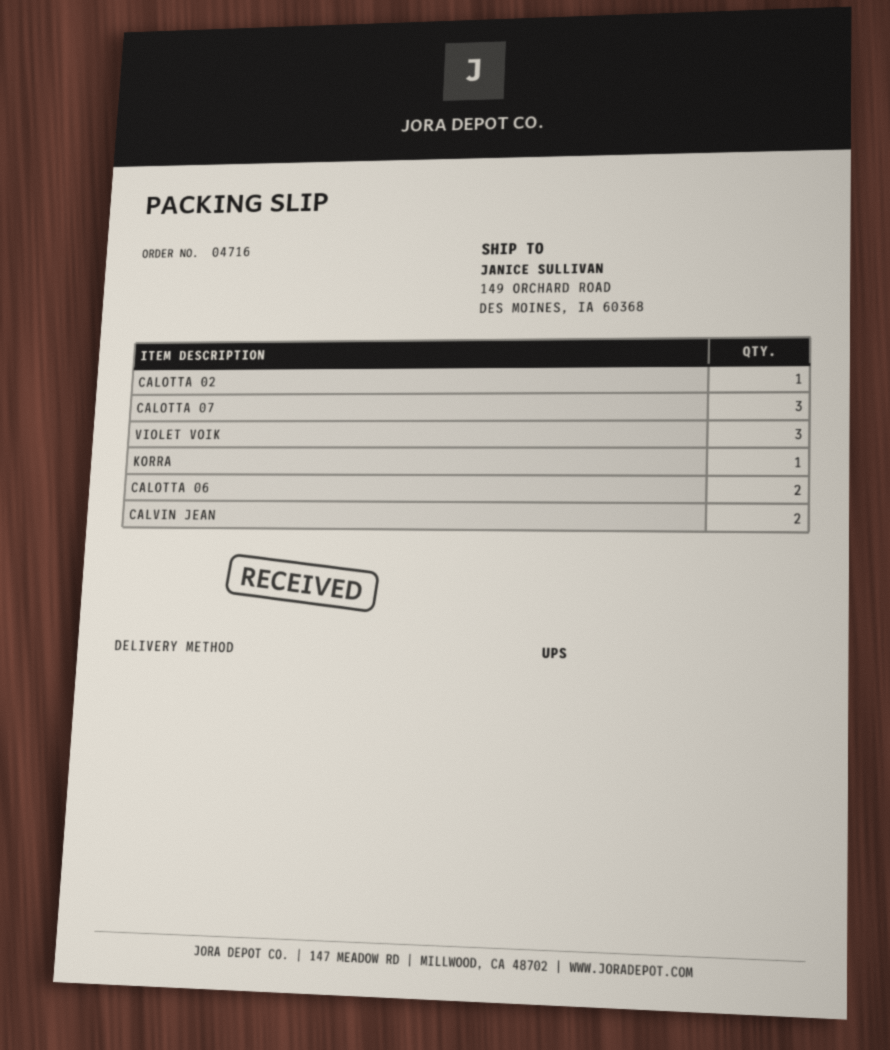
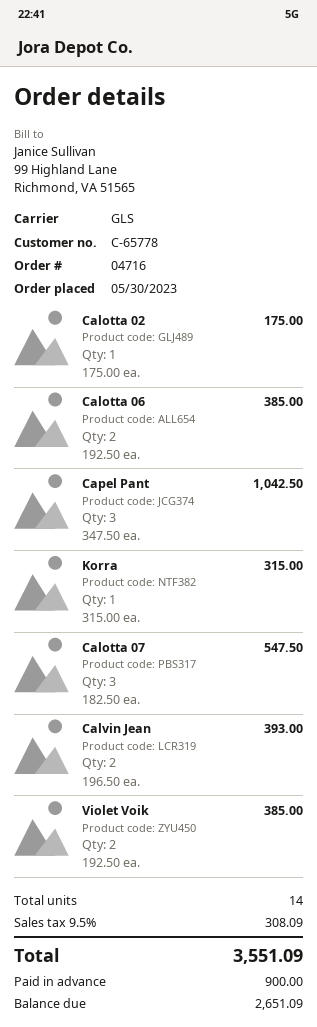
shipping method: UPS -> GLS
VIOLET VOIK: 3 -> 2
Capel Pant: none -> 3

